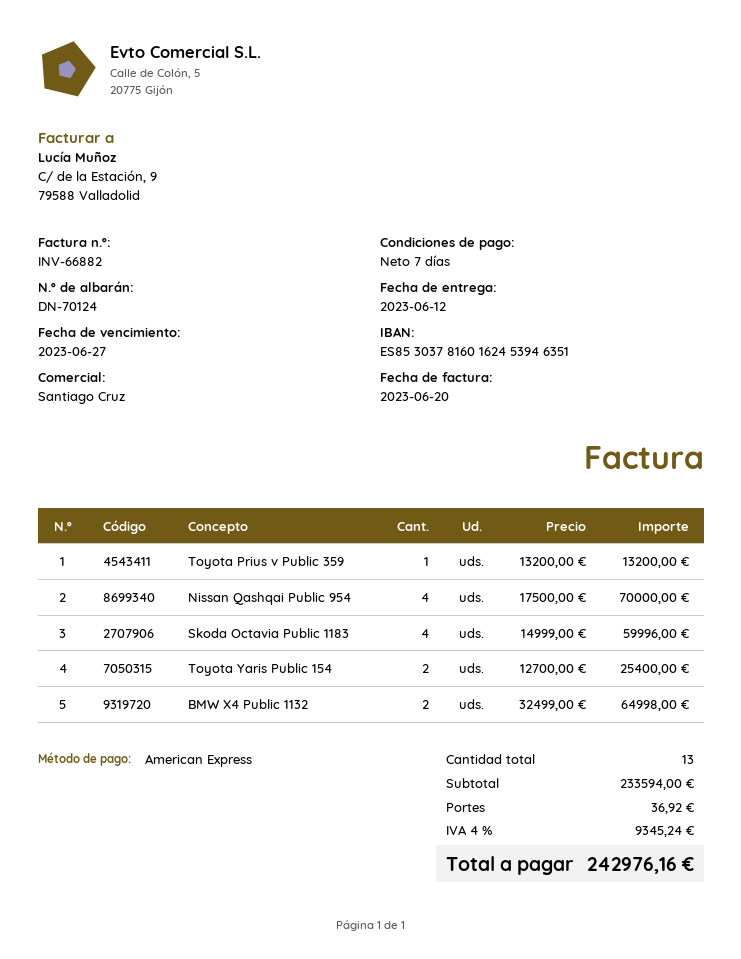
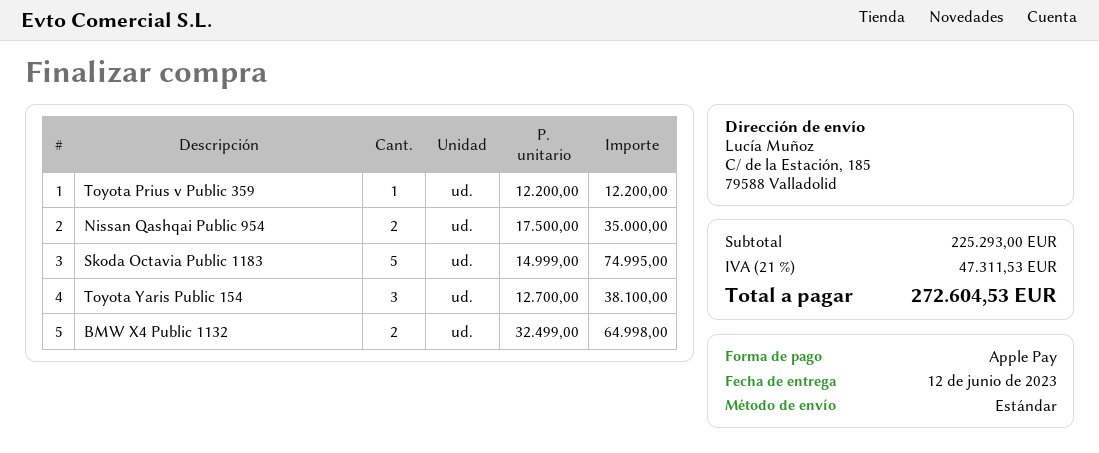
payment method: American Express -> Apple Pay
Toyota Prius v Public 359: 1 x 13200.00 = 13200.00 -> 1 x 12200.00 = 12200.00
Nissan Qashqai Public 954: 4 x 17500.00 = 70000.00 -> 2 x 17500.00 = 35000.00
Skoda Octavia Public 1183: 4 x 14999.00 = 59996.00 -> 5 x 14999.00 = 74995.00
Toyota Yaris Public 154: 2 x 12700.00 = 25400.00 -> 3 x 12700.00 = 38100.00
subtotal: 233594.00 -> 225293.00
shipping: 36.92 -> none
tax: 4% = 9345.24 -> 21% = 47311.53
total: 242976.16 -> 272604.53

